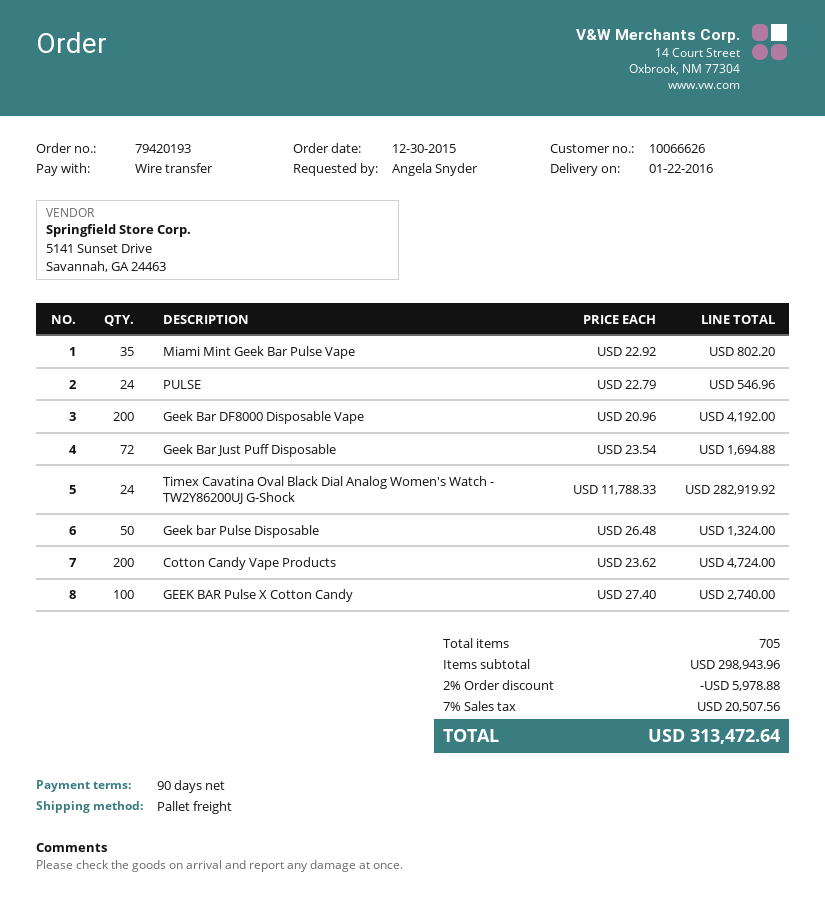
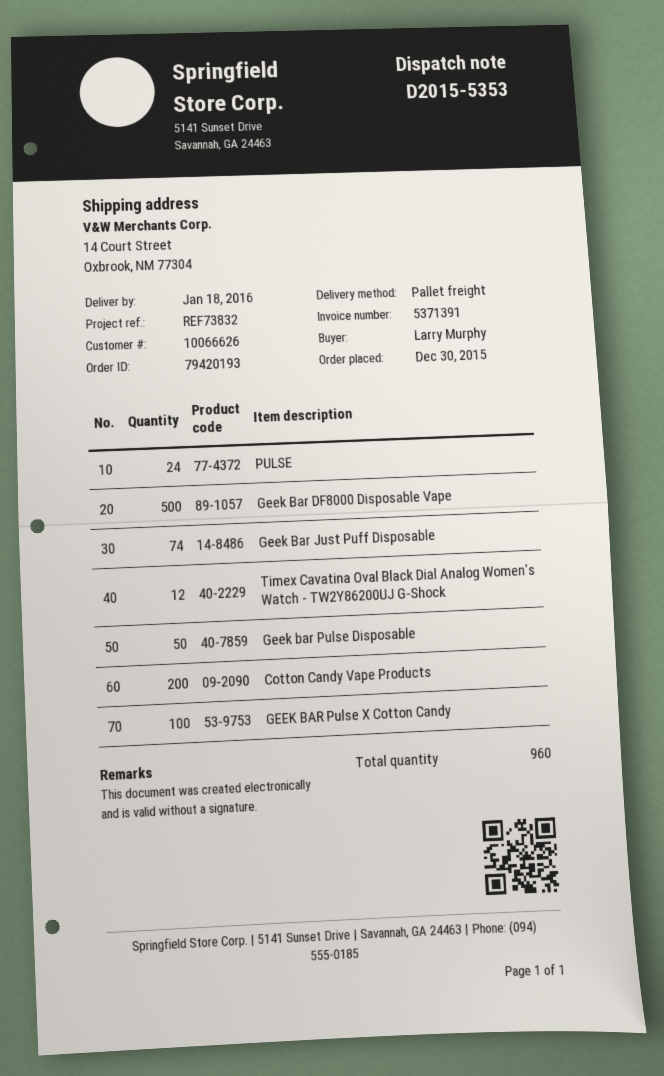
delivery date: 2016-01-22 -> 2016-01-18
ordered by: Angela Snyder -> Larry Murphy
Miami Mint Geek Bar Pulse Vape: 35 -> none
Geek Bar DF8000 Disposable Vape: 200 -> 500
Geek Bar Just Puff Disposable: 72 -> 74
Timex Cavatina Oval Black Dial Analog Women's Watch - TW2Y86200UJ G-Shock: 24 -> 12
total quantity: 705 -> 960

